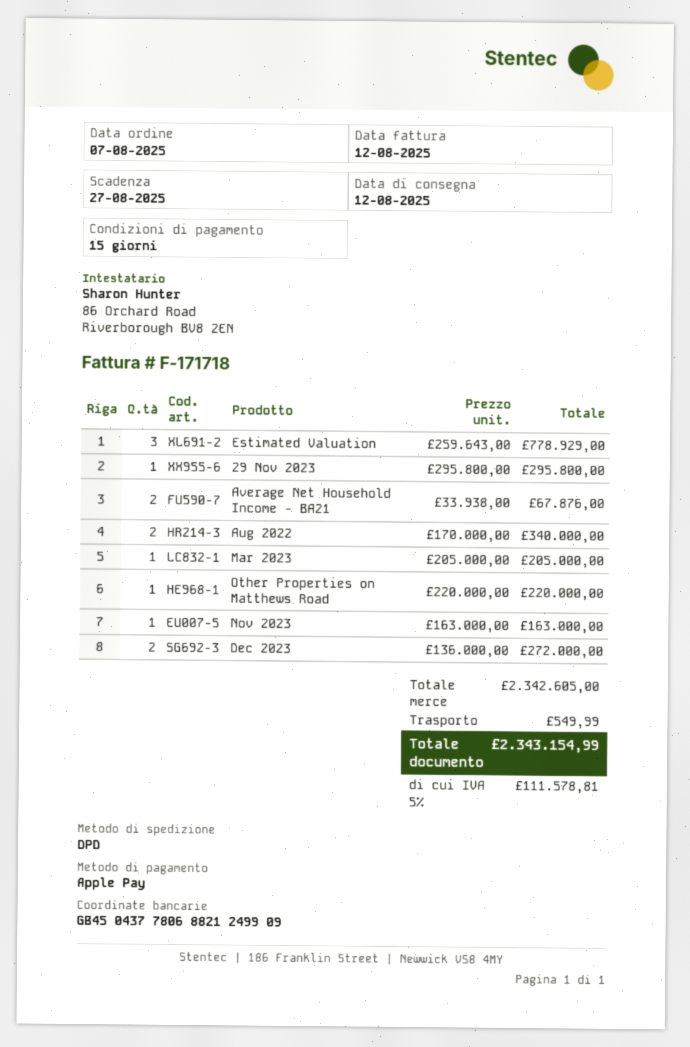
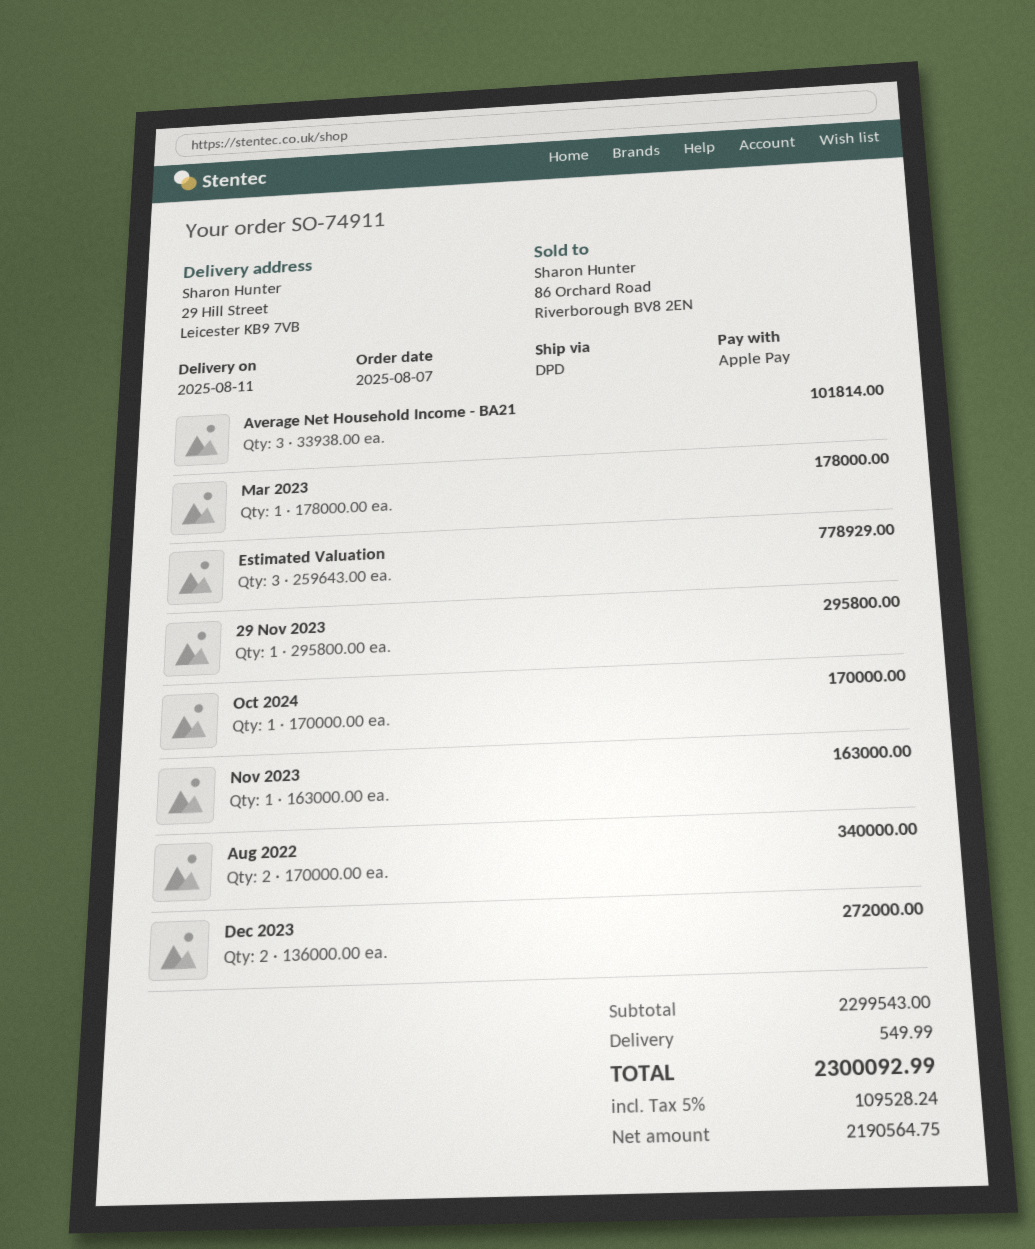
delivery date: 2025-08-12 -> 2025-08-11
Average Net Household Income - BA21: 2 x 33938.00 = 67876.00 -> 3 x 33938.00 = 101814.00
Mar 2023: 1 x 205000.00 = 205000.00 -> 1 x 178000.00 = 178000.00
Other Properties on Matthews Road: 1 x 220000.00 = 220000.00 -> none
Oct 2024: none -> 1 x 170000.00 = 170000.00
subtotal: 2342605.00 -> 2299543.00
tax: 5% = 111578.81 -> 5% = 109528.24
total: 2343154.99 -> 2300092.99

